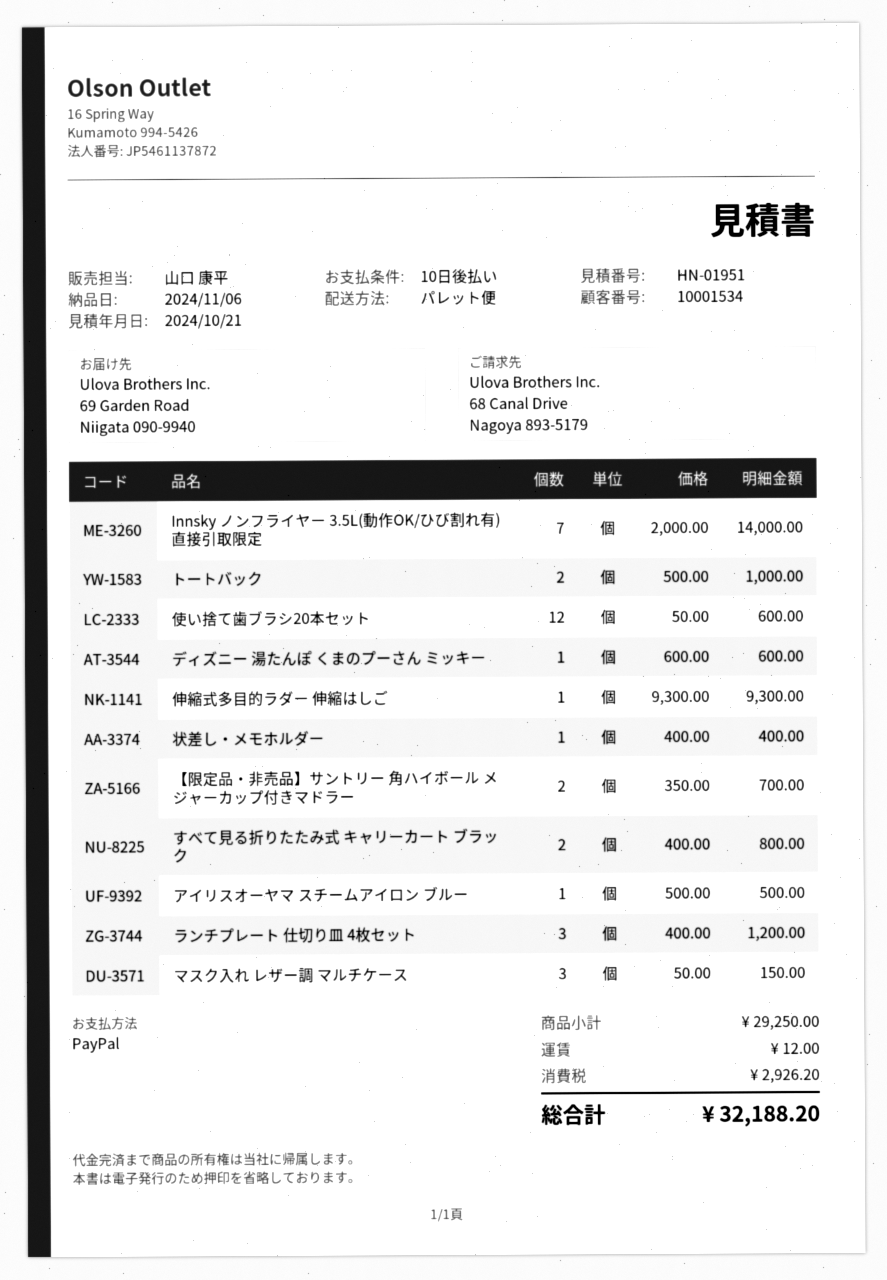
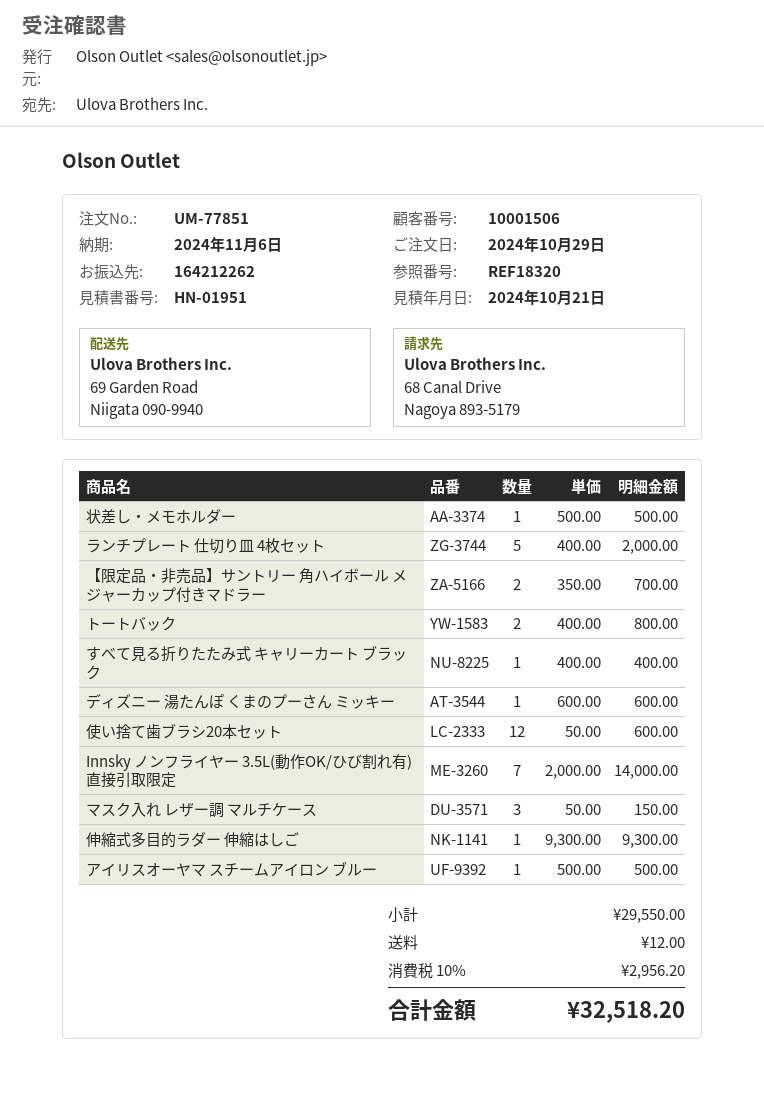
customer number: 10001534 -> 10001506
トートバック: 2 x 500.00 = 1000.00 -> 2 x 400.00 = 800.00
状差し・メモホルダー: 1 x 400.00 = 400.00 -> 1 x 500.00 = 500.00
すべて見る折りたたみ式 キャリーカート ブラック: 2 x 400.00 = 800.00 -> 1 x 400.00 = 400.00
ランチプレート 仕切り皿 4枚セット: 3 x 400.00 = 1200.00 -> 5 x 400.00 = 2000.00
subtotal: 29250.00 -> 29550.00
tax: 2926.20 -> 2956.20
total: 32188.20 -> 32518.20

